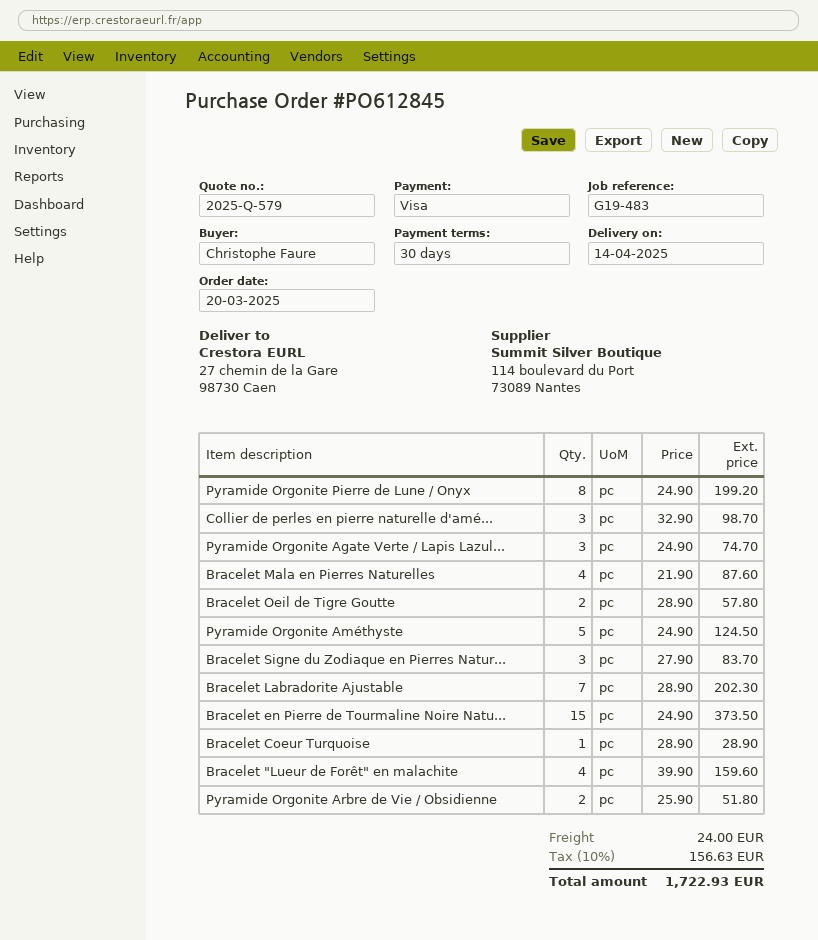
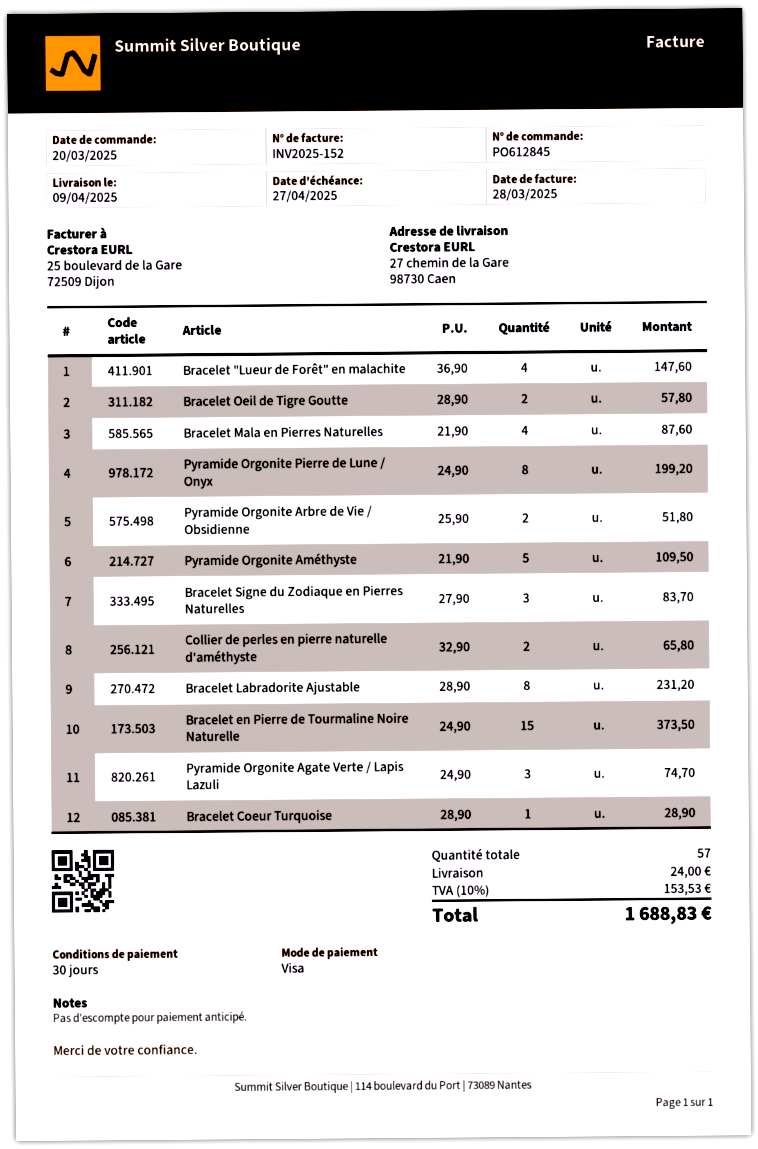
delivery date: 2025-04-14 -> 2025-04-09
Collier de perles en pierre naturelle d'amé...: 3 x 32.90 = 98.70 -> 2 x 32.90 = 65.80
Pyramide Orgonite Améthyste: 5 x 24.90 = 124.50 -> 5 x 21.90 = 109.50
Bracelet Labradorite Ajustable: 7 x 28.90 = 202.30 -> 8 x 28.90 = 231.20
Bracelet "Lueur de Forêt" en malachite: 4 x 39.90 = 159.60 -> 4 x 36.90 = 147.60
tax: 10% = 156.63 -> 10% = 153.53
total: 1722.93 -> 1688.83

